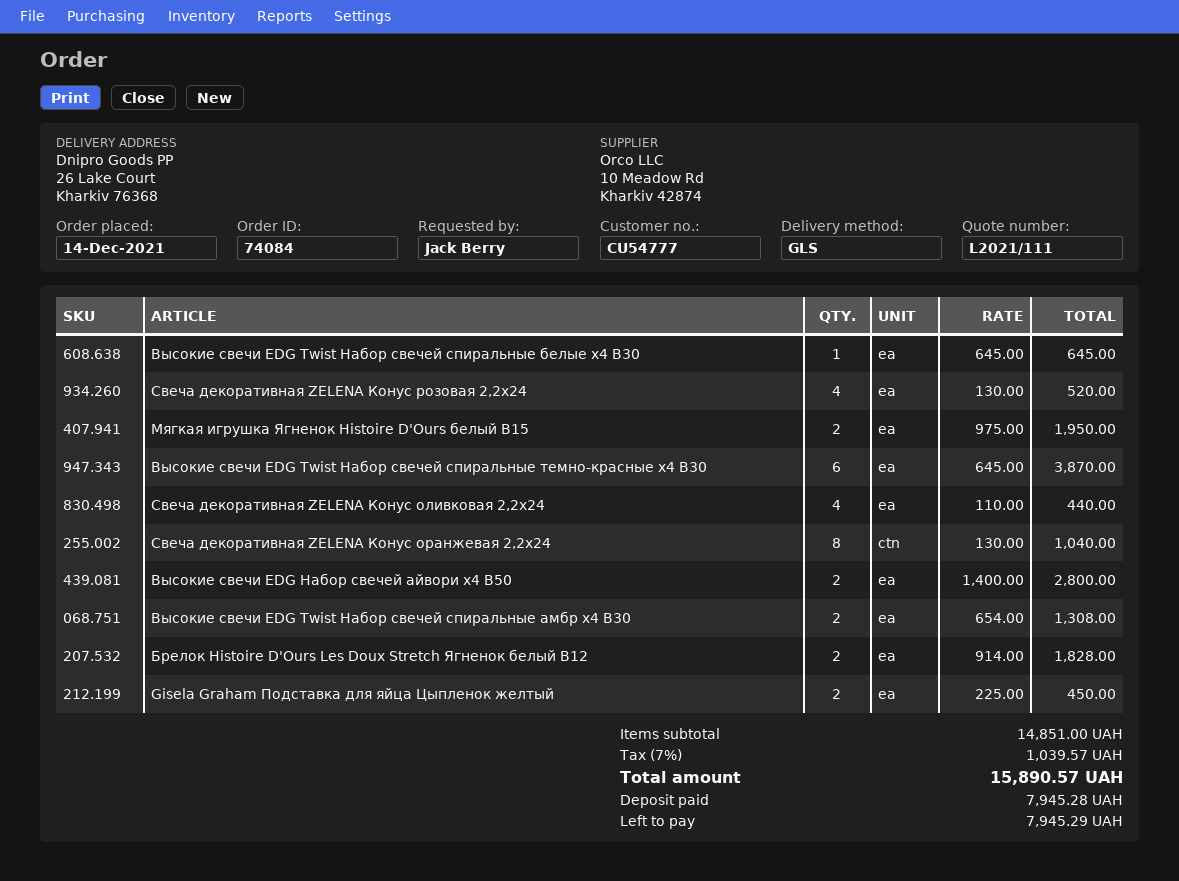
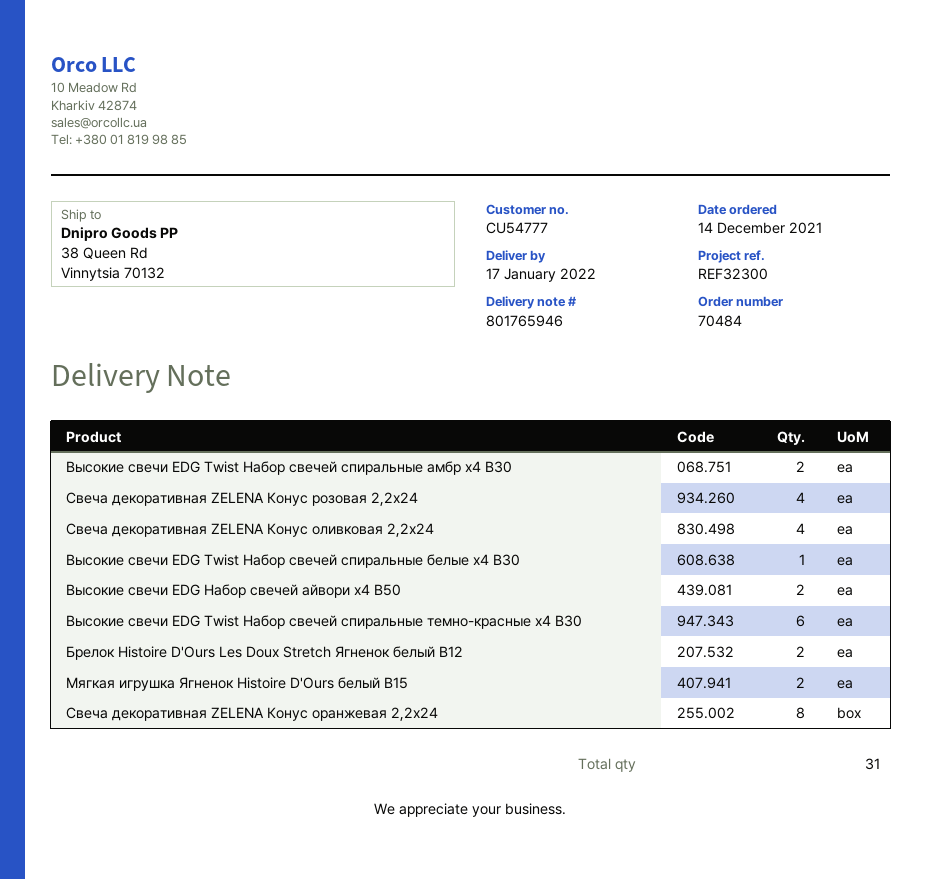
order number: 74084 -> 70484
ship to: 26 Lake Court, Kharkiv 76368 -> 38 Queen Rd, Vinnytsia 70132
Gisela Graham Подставка для яйца Цыпленок желтый: 2 -> none

